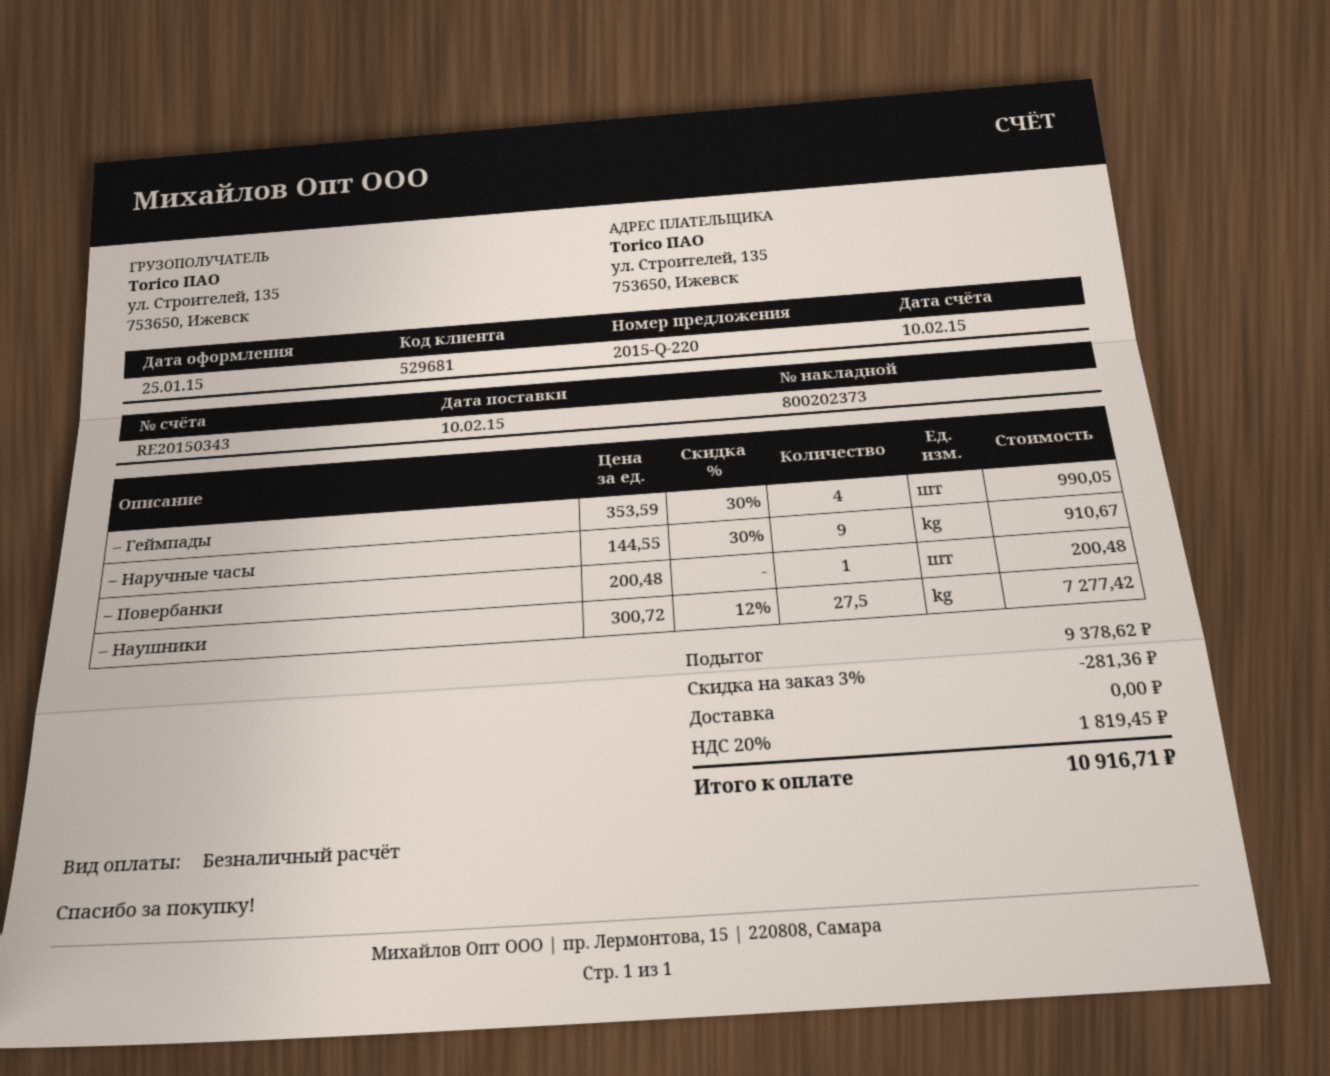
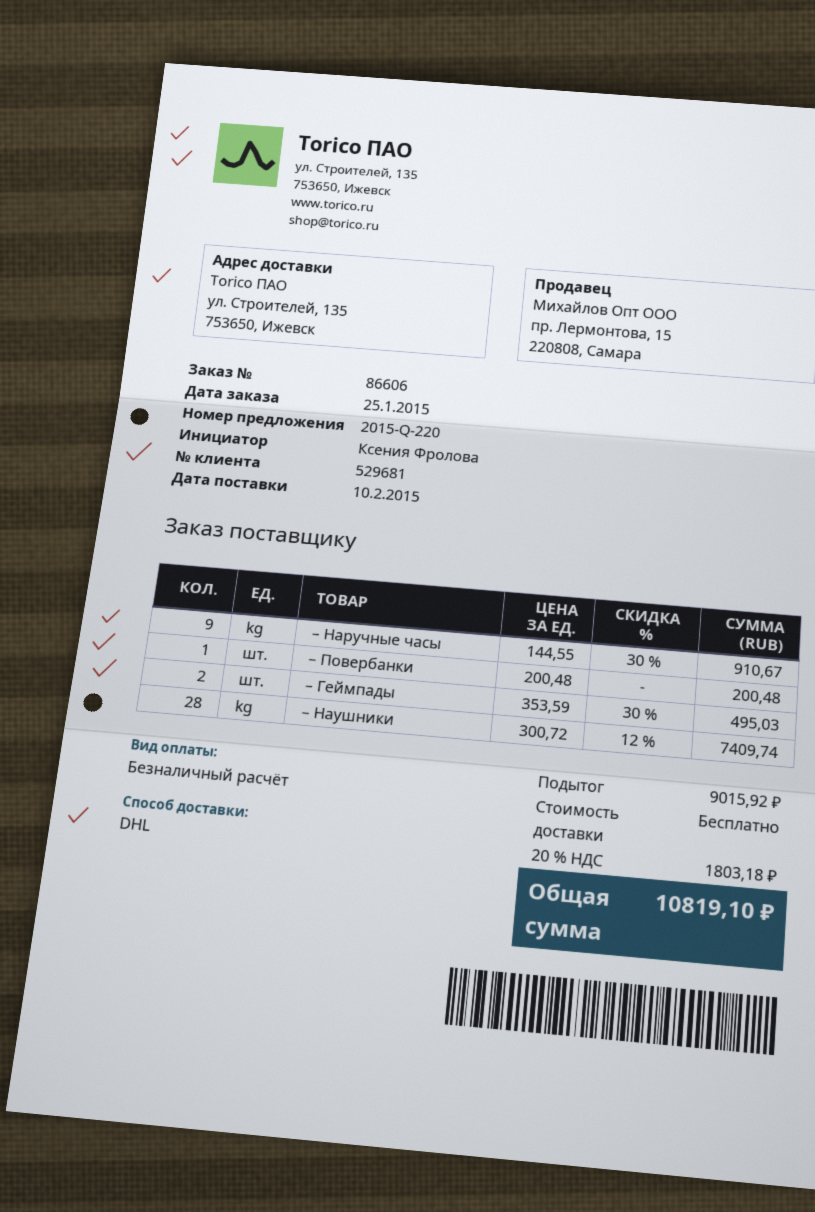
– Геймпады: 4 x 353.59 - 30% = 990.05 -> 2 x 353.59 - 30% = 495.03
– Наушники: 27.5 x 300.72 - 12% = 7277.42 -> 28 x 300.72 - 12% = 7409.74
subtotal: 9378.62 -> 9015.92
discount: 3% = 281.36 -> none
tax: 20% = 1819.45 -> 20% = 1803.18
total: 10916.71 -> 10819.10

